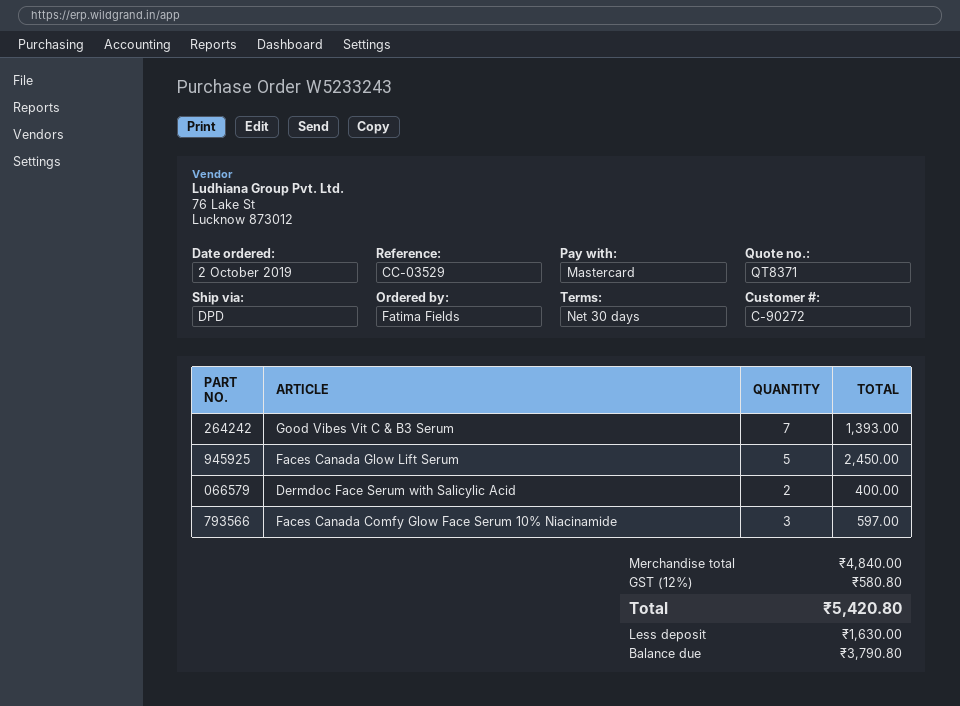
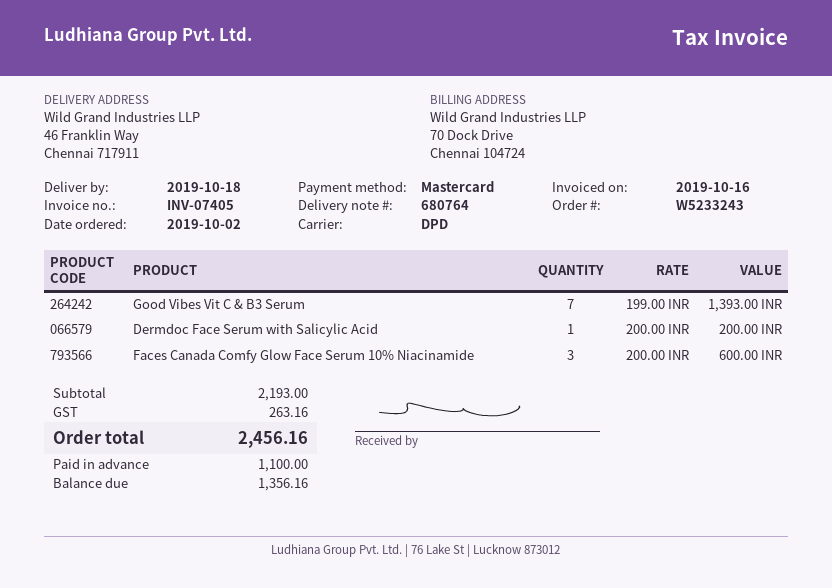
Faces Canada Glow Lift Serum: 5 for 2450.00 -> none
Dermdoc Face Serum with Salicylic Acid: 2 for 400.00 -> 1 for 200.00
Faces Canada Comfy Glow Face Serum 10% Niacinamide: 3 for 597.00 -> 3 for 600.00
subtotal: 4840.00 -> 2193.00
tax: 580.80 -> 263.16
total: 5420.80 -> 2456.16
deposit: 1630.00 -> 1100.00
balance: 3790.80 -> 1356.16

